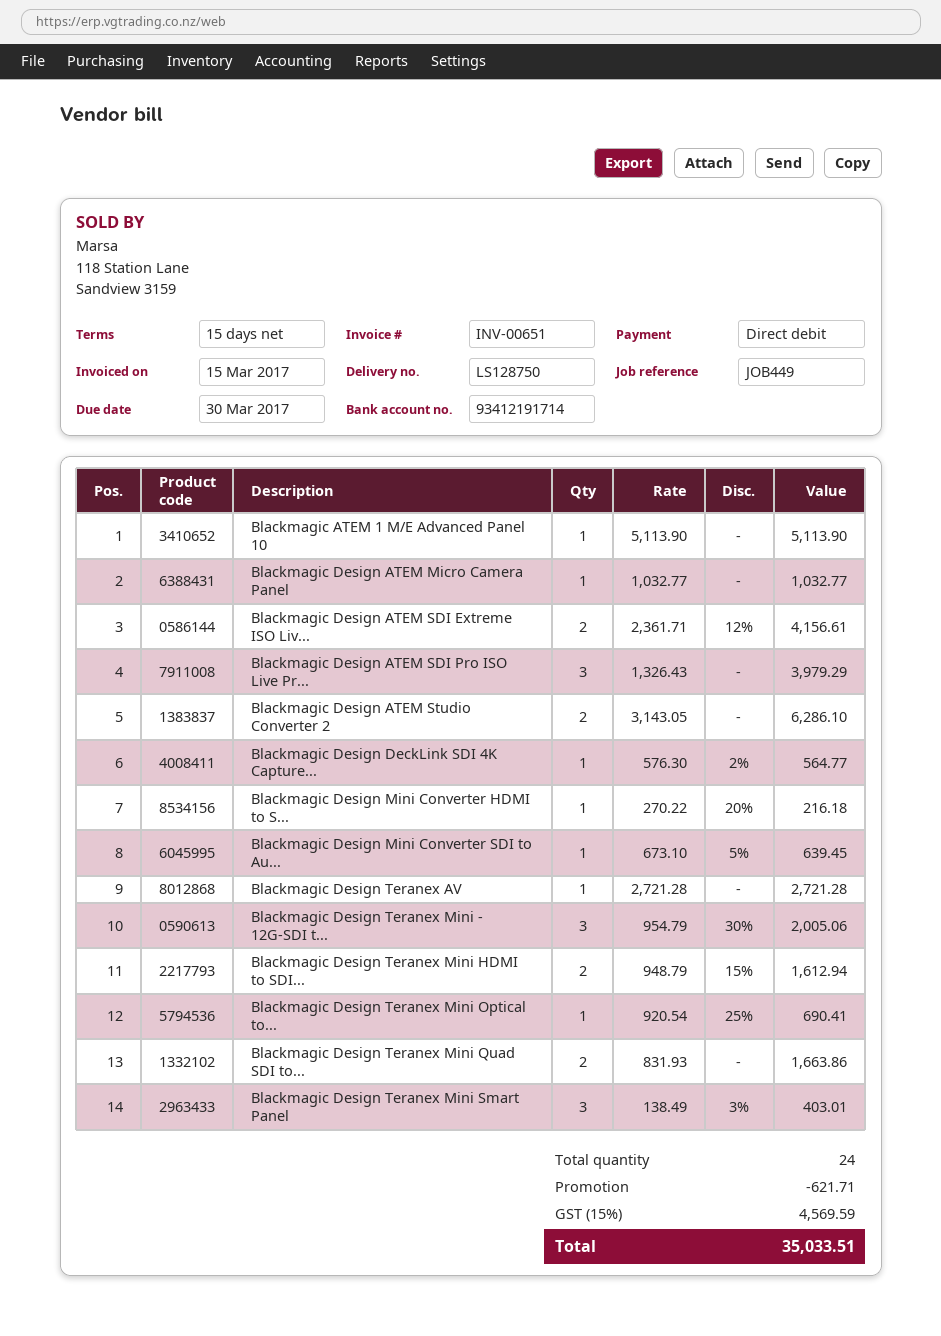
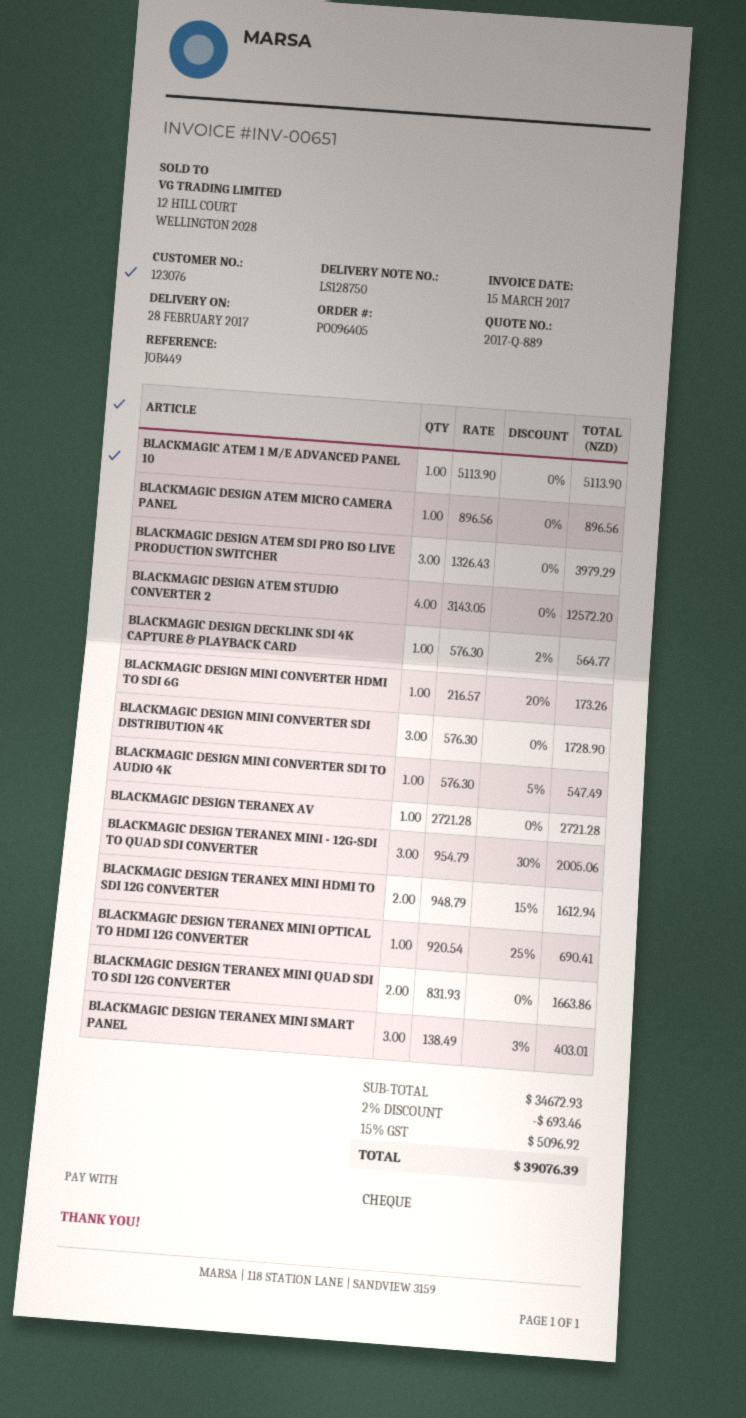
payment method: direct debit -> cheque
Blackmagic Design ATEM Micro Camera Panel: 1 x 1032.77 = 1032.77 -> 1 x 896.56 = 896.56
Blackmagic Design ATEM SDI Extreme ISO Liv...: 2 x 2361.71 - 12% = 4156.61 -> none
Blackmagic Design ATEM Studio Converter 2: 2 x 3143.05 = 6286.10 -> 4 x 3143.05 = 12572.20
Blackmagic Design Mini Converter HDMI to S...: 1 x 270.22 - 20% = 216.18 -> 1 x 216.57 - 20% = 173.26
Blackmagic Design Mini Converter SDI to Au...: 1 x 673.10 - 5% = 639.45 -> 1 x 576.30 - 5% = 547.49
BLACKMAGIC DESIGN MINI CONVERTER SDI DISTRIBUTION 4K: none -> 3 x 576.30 = 1728.90
discount: 621.71 -> 693.46
tax: 15% = 4569.59 -> 15% = 5096.92
total: 35033.51 -> 39076.39

